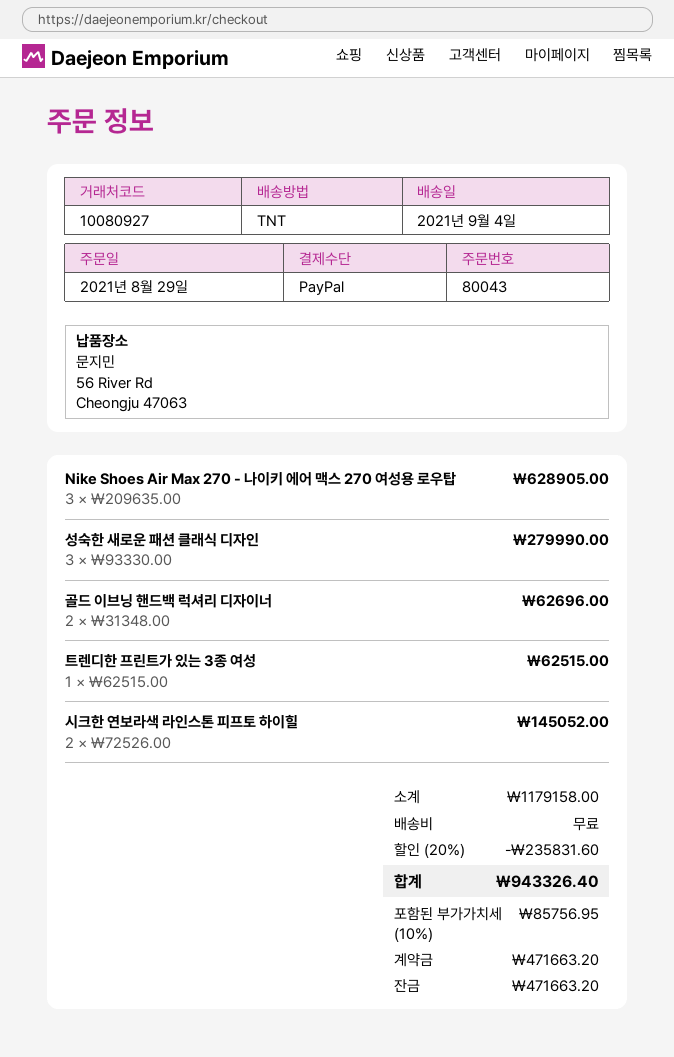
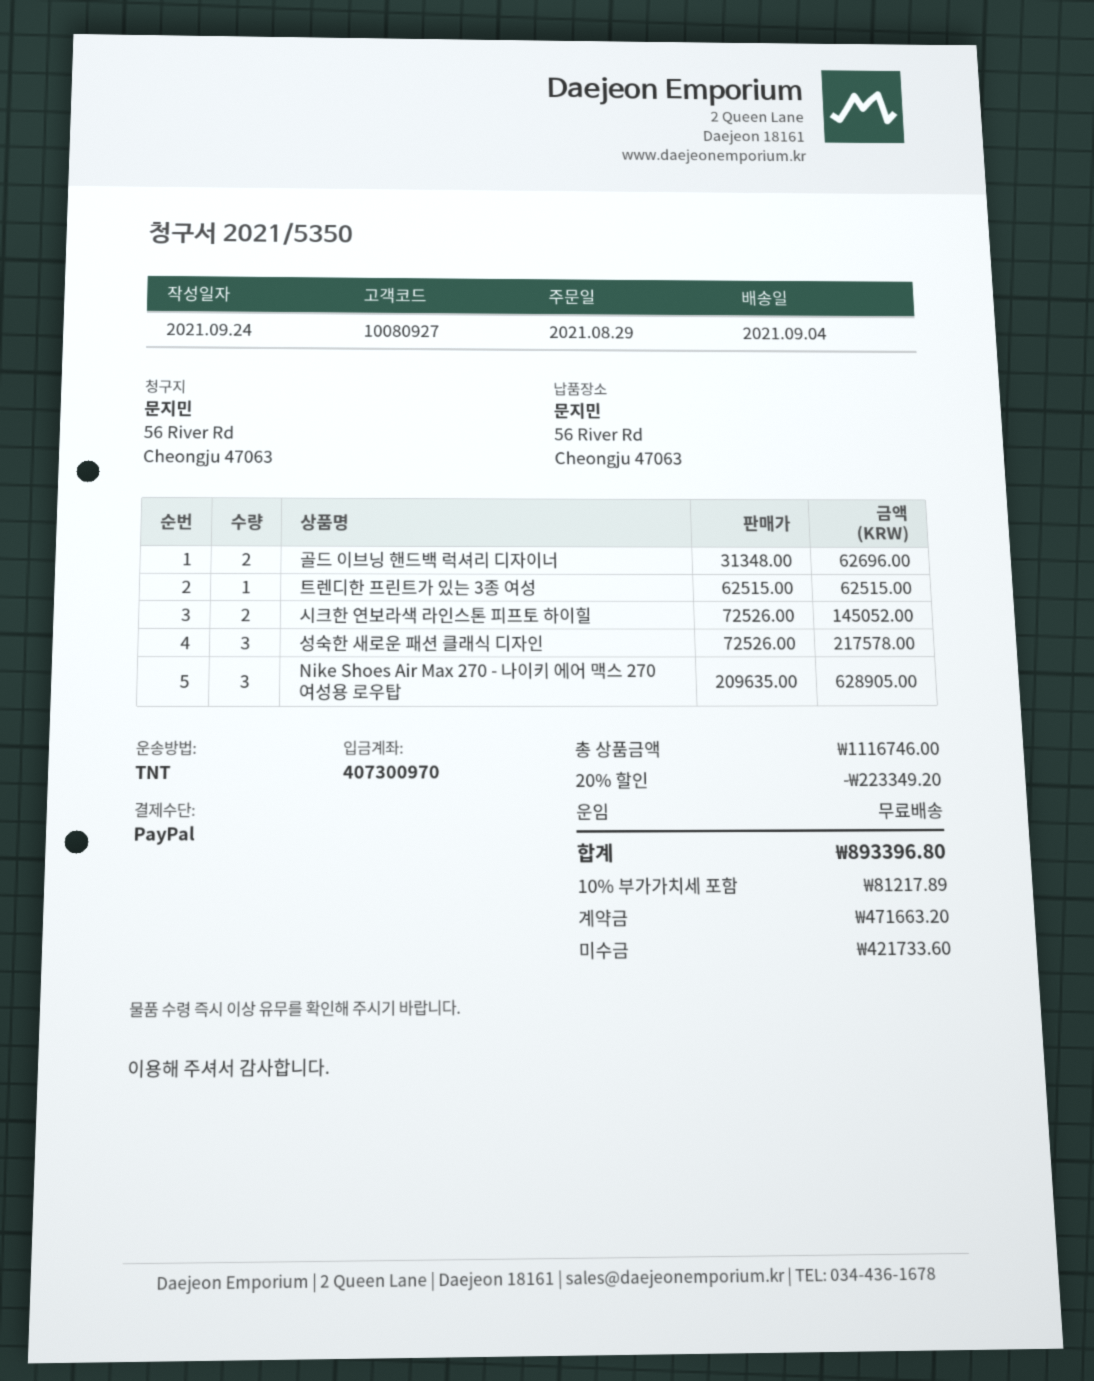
성숙한 새로운 패션 클래식 디자인: 3 x 93330.00 = 279990.00 -> 3 x 72526.00 = 217578.00
subtotal: 1179158.00 -> 1116746.00
discount: 20% = 235831.60 -> 20% = 223349.20
tax: 10% = 85756.95 -> 10% = 81217.89
total: 943326.40 -> 893396.80
balance: 471663.20 -> 421733.60

